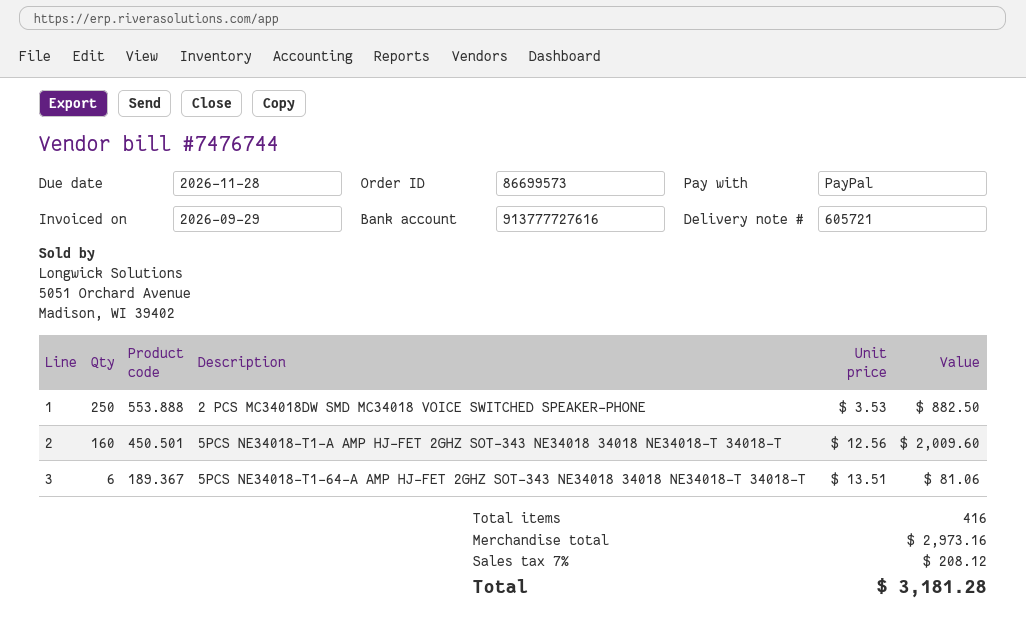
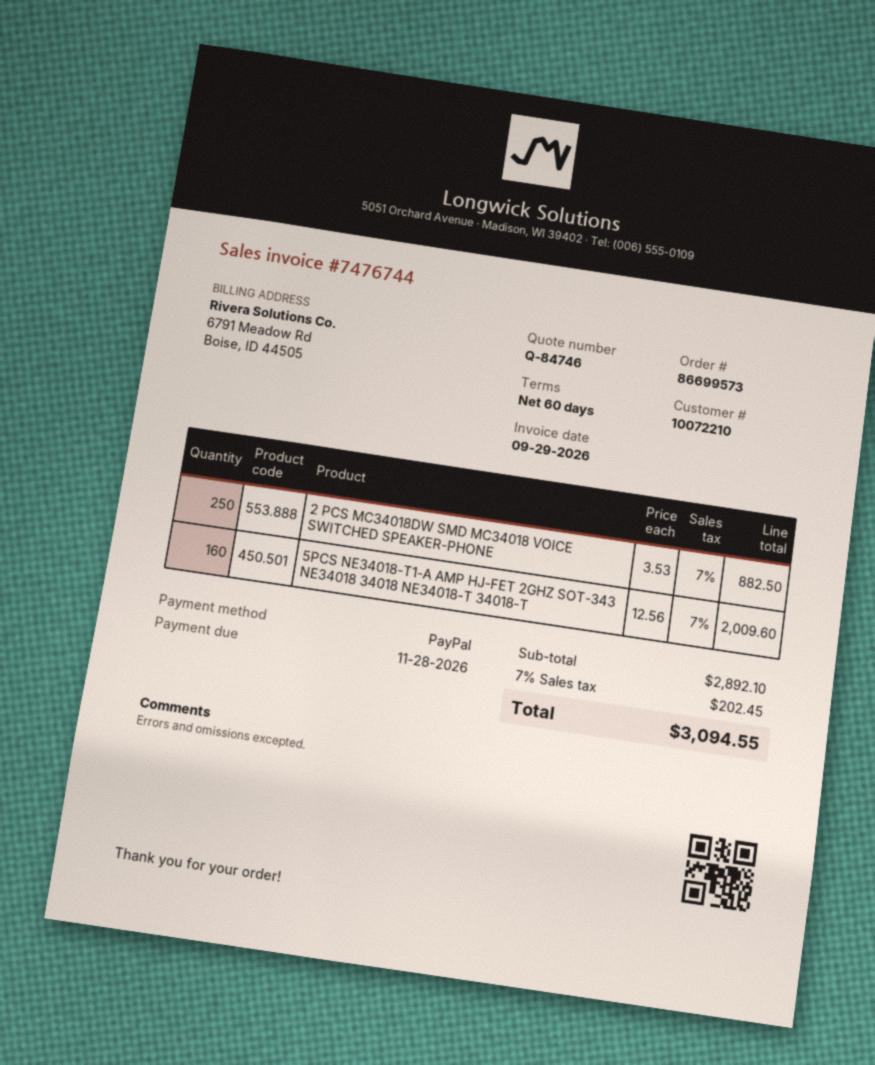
5PCS NE34018-T1-64-A AMP HJ-FET 2GHZ SOT-343 NE34018 34018 NE34018-T 34018-T: 6 x 13.51 = 81.06 -> none
subtotal: 2973.16 -> 2892.10
tax: 7% = 208.12 -> 7% = 202.45
total: 3181.28 -> 3094.55

